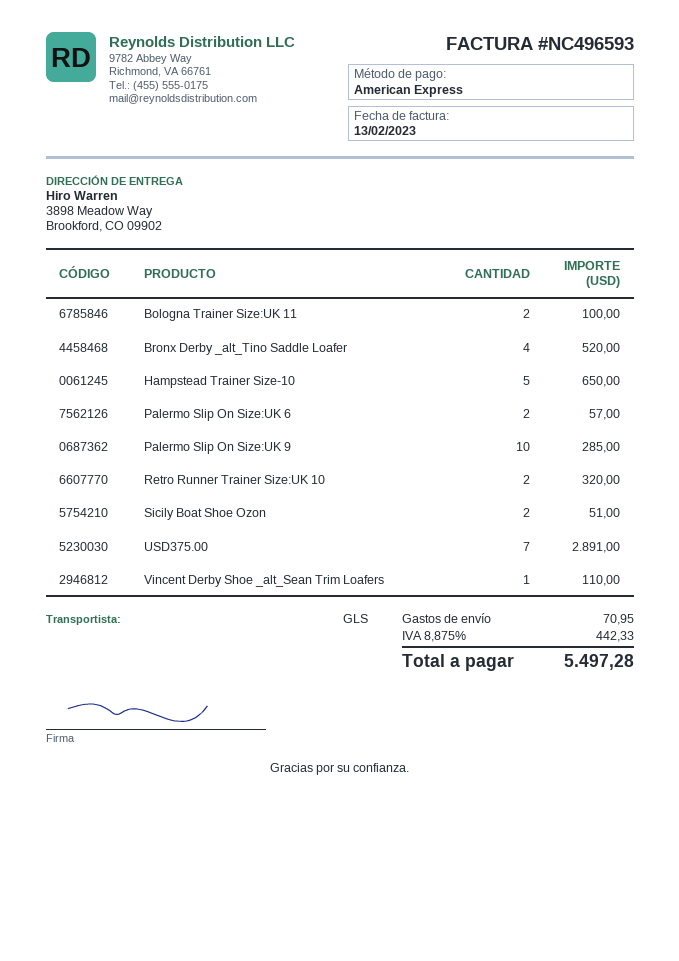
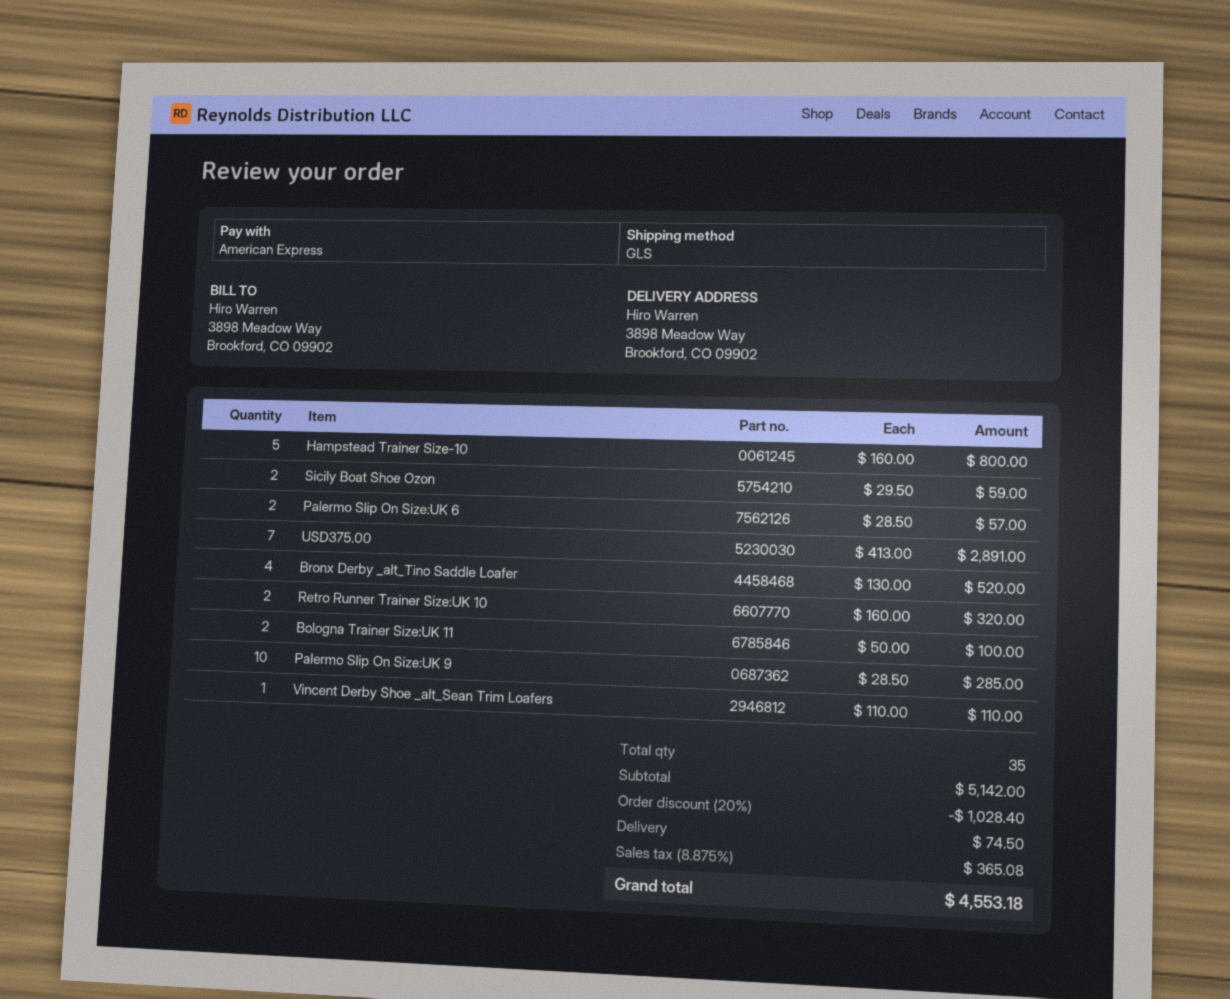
Hampstead Trainer Size-10: 5 for 650.00 -> 5 for 800.00
Sicily Boat Shoe Ozon: 2 for 51.00 -> 2 for 59.00
discount: none -> 20% = 1028.40
shipping: 70.95 -> 74.50
tax: 8.875% = 442.33 -> 8.875% = 365.08
total: 5497.28 -> 4553.18

